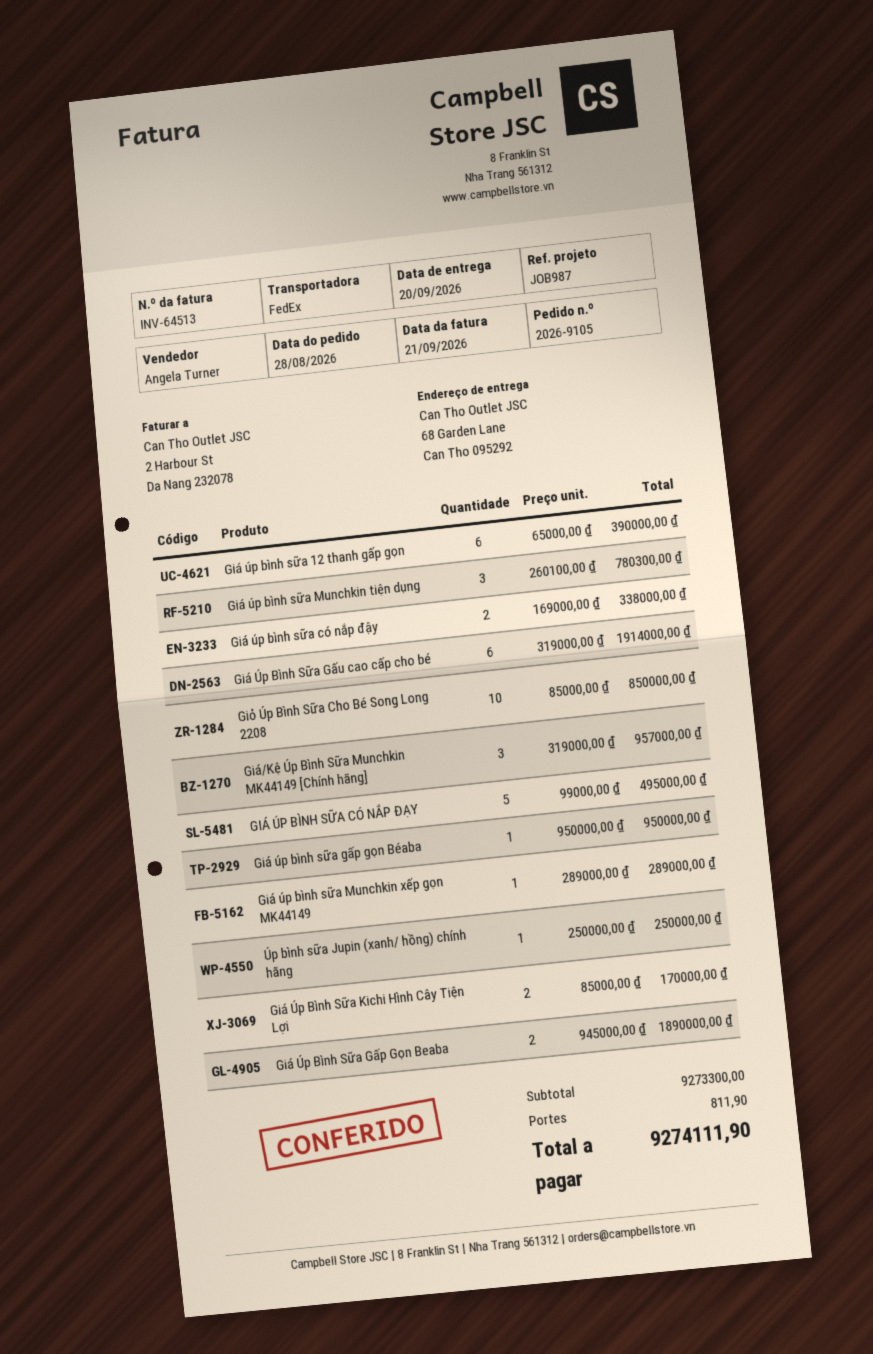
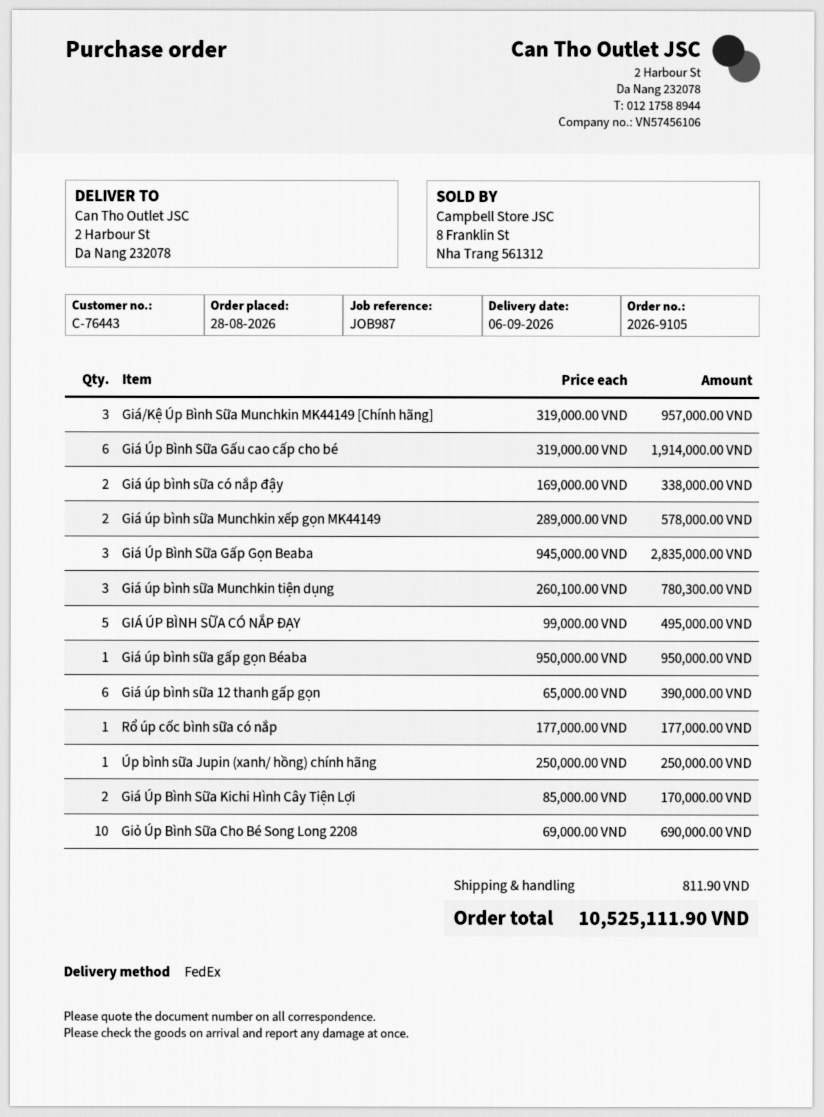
delivery date: 2026-09-20 -> 2026-09-06
ship to: 68 Garden Lane, Can Tho 095292 -> 2 Harbour St, Da Nang 232078
Giỏ Úp Bình Sữa Cho Bé Song Long 2208: 10 x 85000.00 = 850000.00 -> 10 x 69000.00 = 690000.00
Giá úp bình sữa Munchkin xếp gọn MK44149: 1 x 289000.00 = 289000.00 -> 2 x 289000.00 = 578000.00
Giá Úp Bình Sữa Gấp Gọn Beaba: 2 x 945000.00 = 1890000.00 -> 3 x 945000.00 = 2835000.00
Rổ úp cốc bình sữa có nắp: none -> 1 x 177000.00 = 177000.00
total: 9274111.90 -> 10525111.90

